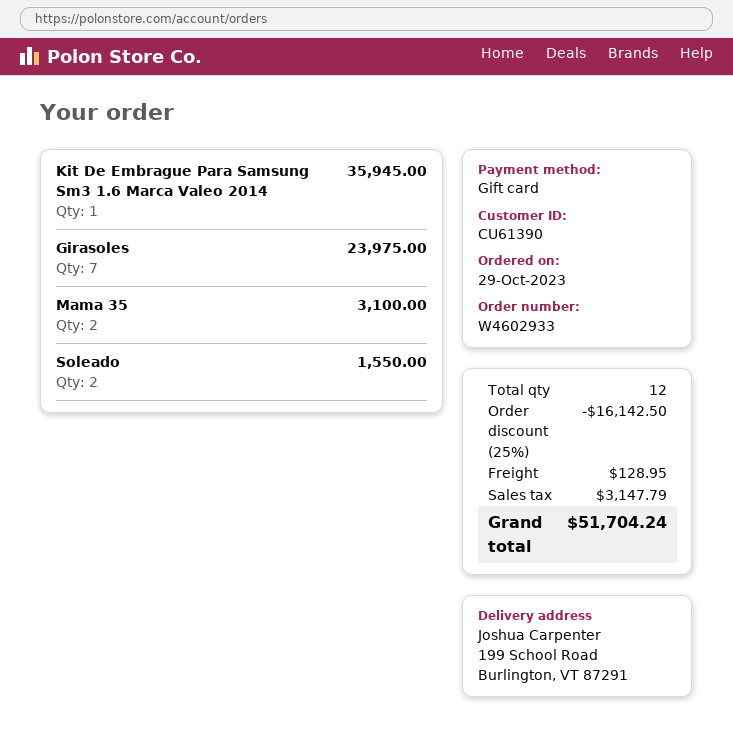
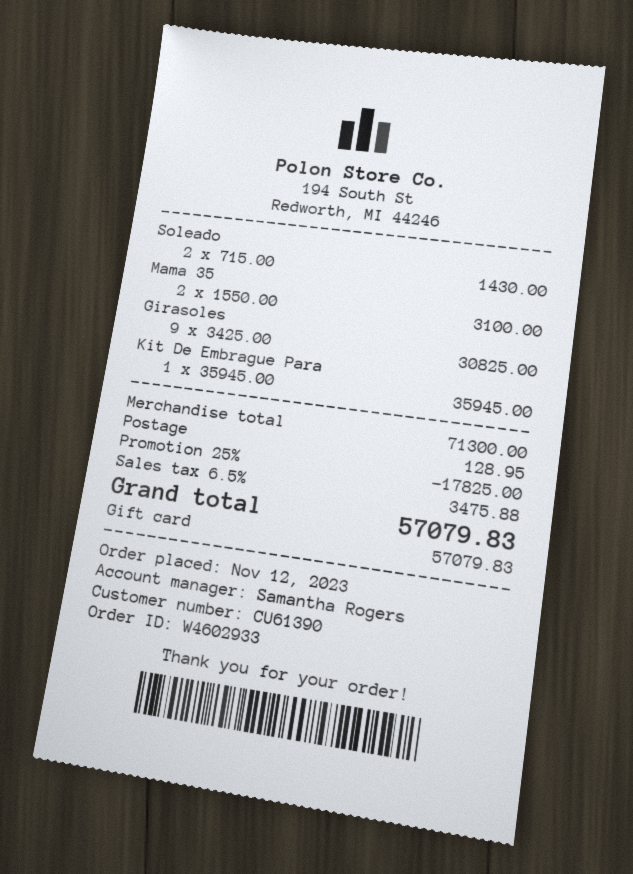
order date: 2023-10-29 -> 2023-11-12
Girasoles: 7 for 23975.00 -> 9 for 30825.00
Soleado: 2 for 1550.00 -> 2 for 1430.00
discount: 25% = 16142.50 -> 25% = 17825.00
tax: 3147.79 -> 3475.88
total: 51704.24 -> 57079.83

